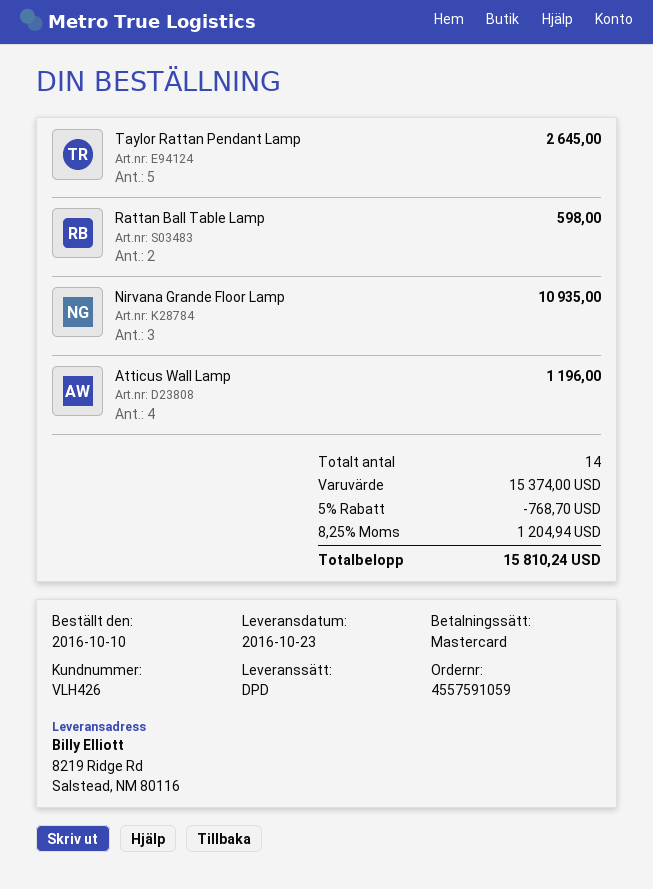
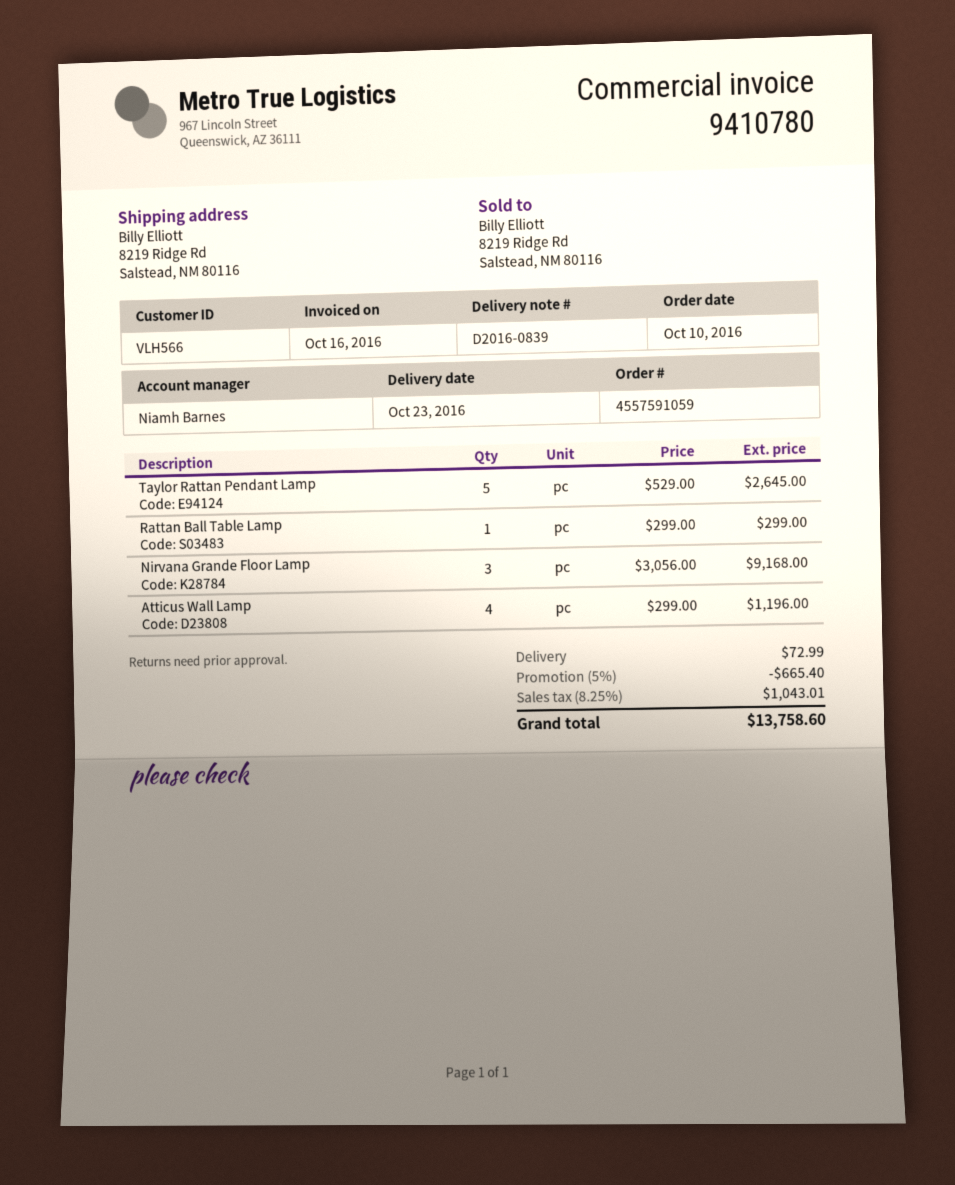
customer number: VLH426 -> VLH566
Rattan Ball Table Lamp: 2 for 598.00 -> 1 for 299.00
Nirvana Grande Floor Lamp: 3 for 10935.00 -> 3 for 9168.00
discount: 5% = 768.70 -> 5% = 665.40
shipping: none -> 72.99
tax: 8.25% = 1204.94 -> 8.25% = 1043.01
total: 15810.24 -> 13758.60

